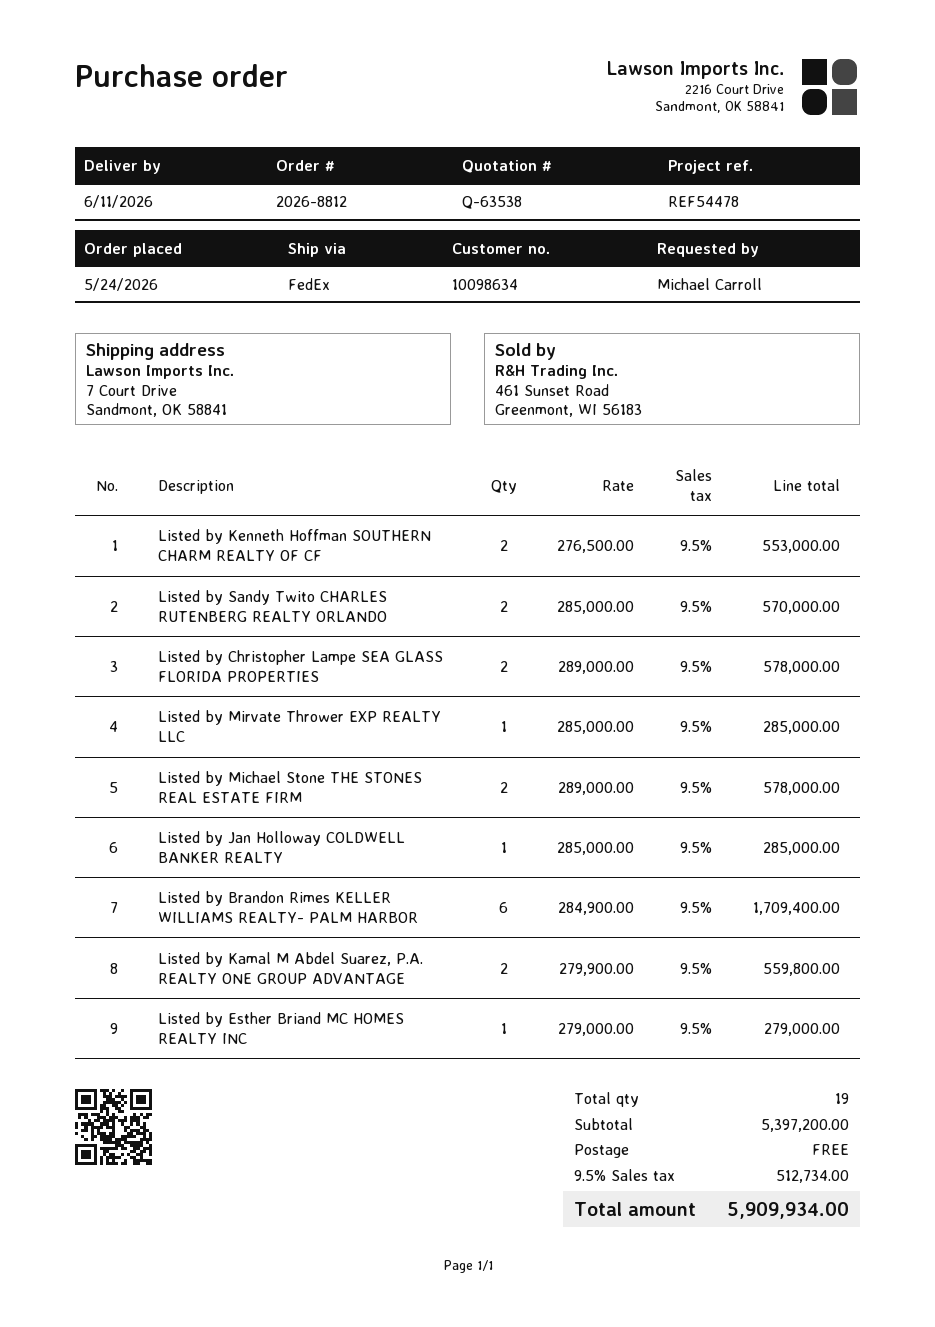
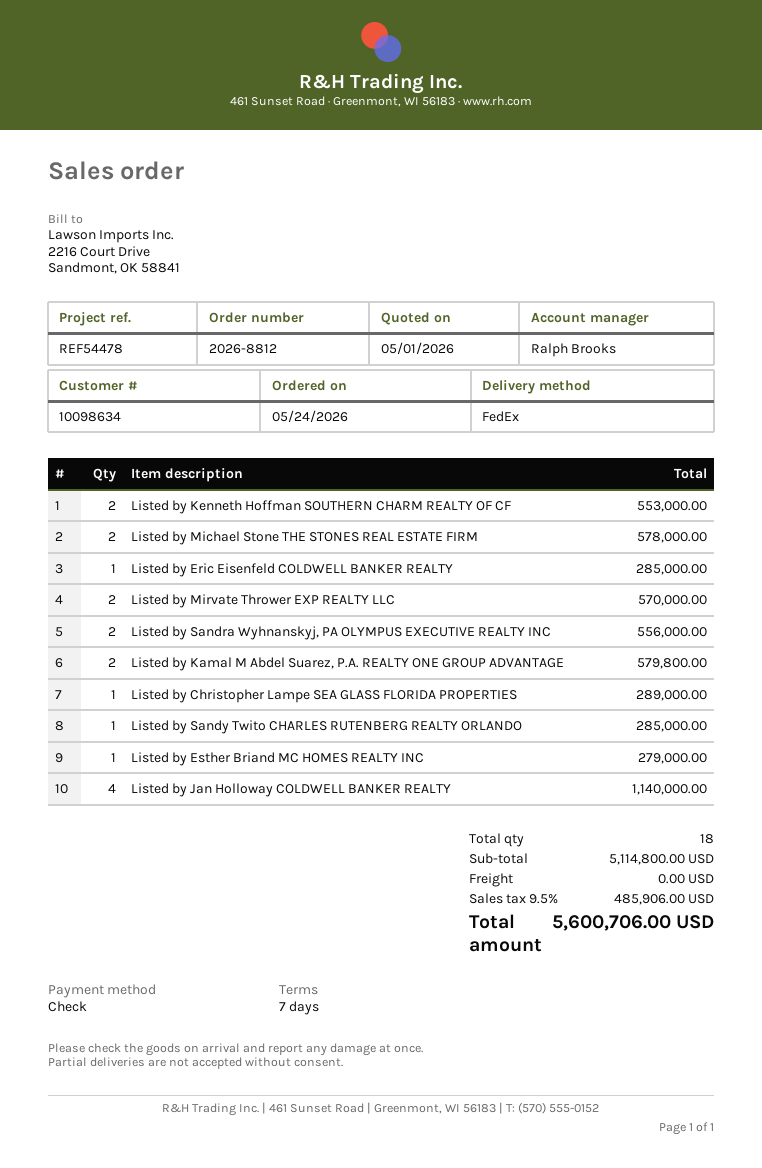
Listed by Sandy Twito CHARLES RUTENBERG REALTY ORLANDO: 2 for 570000.00 -> 1 for 285000.00
Listed by Christopher Lampe SEA GLASS FLORIDA PROPERTIES: 2 for 578000.00 -> 1 for 289000.00
Listed by Mirvate Thrower EXP REALTY LLC: 1 for 285000.00 -> 2 for 570000.00
Listed by Jan Holloway COLDWELL BANKER REALTY: 1 for 285000.00 -> 4 for 1140000.00
Listed by Brandon Rimes KELLER WILLIAMS REALTY- PALM HARBOR: 6 for 1709400.00 -> none
Listed by Kamal M Abdel Suarez, P.A. REALTY ONE GROUP ADVANTAGE: 2 for 559800.00 -> 2 for 579800.00
Listed by Eric Eisenfeld COLDWELL BANKER REALTY: none -> 1 for 285000.00
Listed by Sandra Wyhnanskyj, PA OLYMPUS EXECUTIVE REALTY INC: none -> 2 for 556000.00
total quantity: 19 -> 18
subtotal: 5397200.00 -> 5114800.00
tax: 9.5% = 512734.00 -> 9.5% = 485906.00
total: 5909934.00 -> 5600706.00

